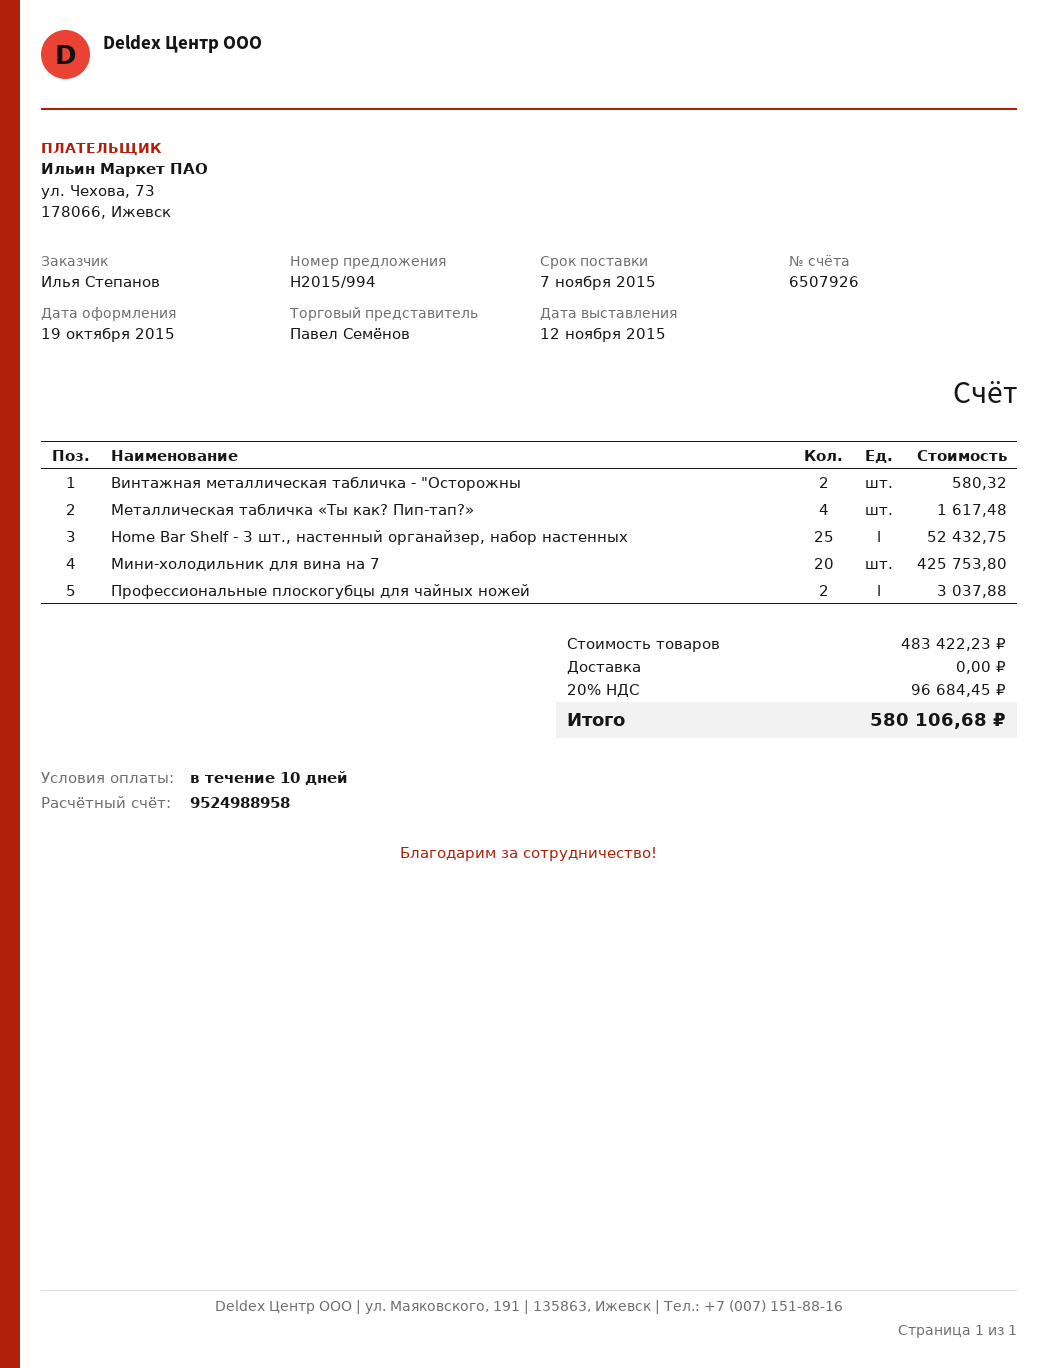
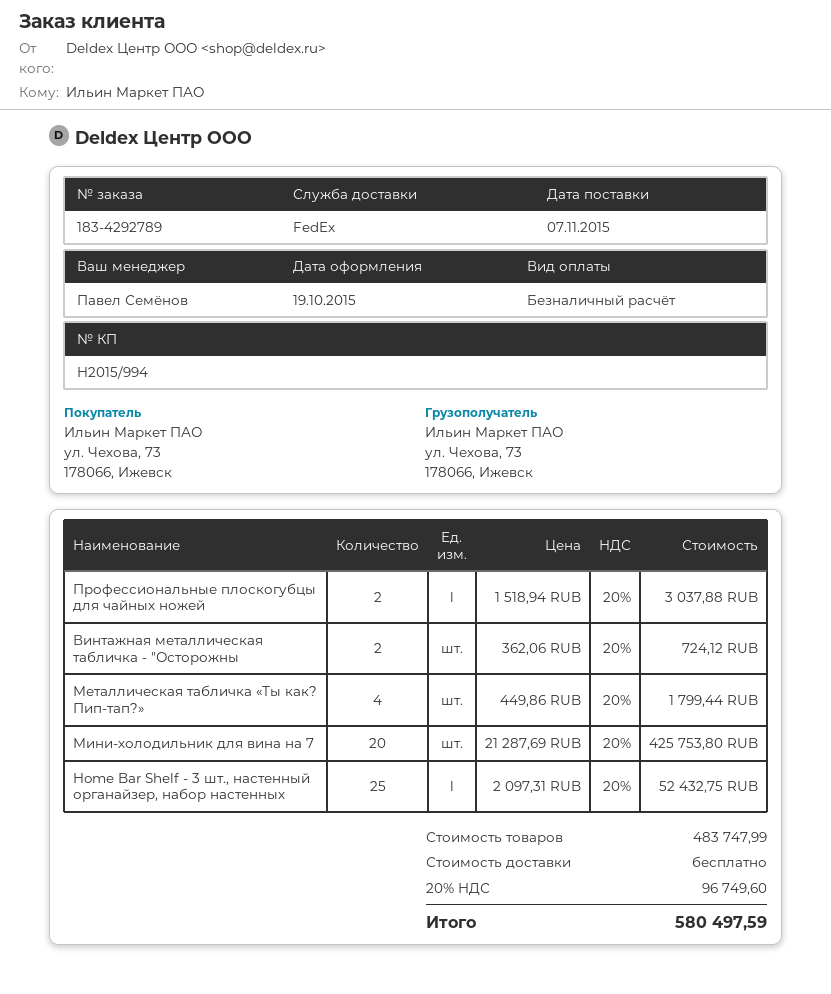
Винтажная металлическая табличка - "Осторожны: 2 for 580.32 -> 2 for 724.12
Металлическая табличка «Ты как? Пип-тап?»: 4 for 1617.48 -> 4 for 1799.44
subtotal: 483422.23 -> 483747.99
tax: 20% = 96684.45 -> 20% = 96749.60
total: 580106.68 -> 580497.59

